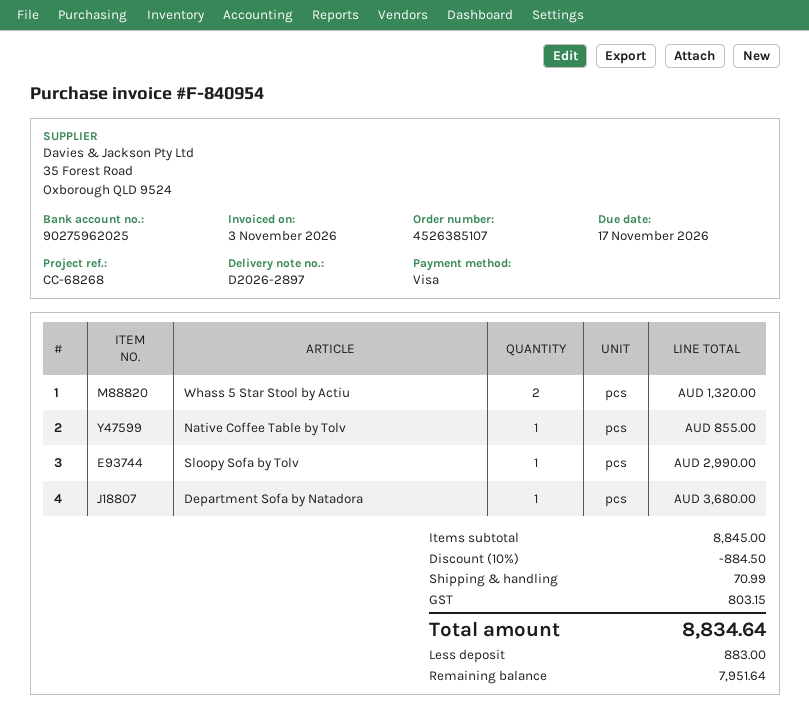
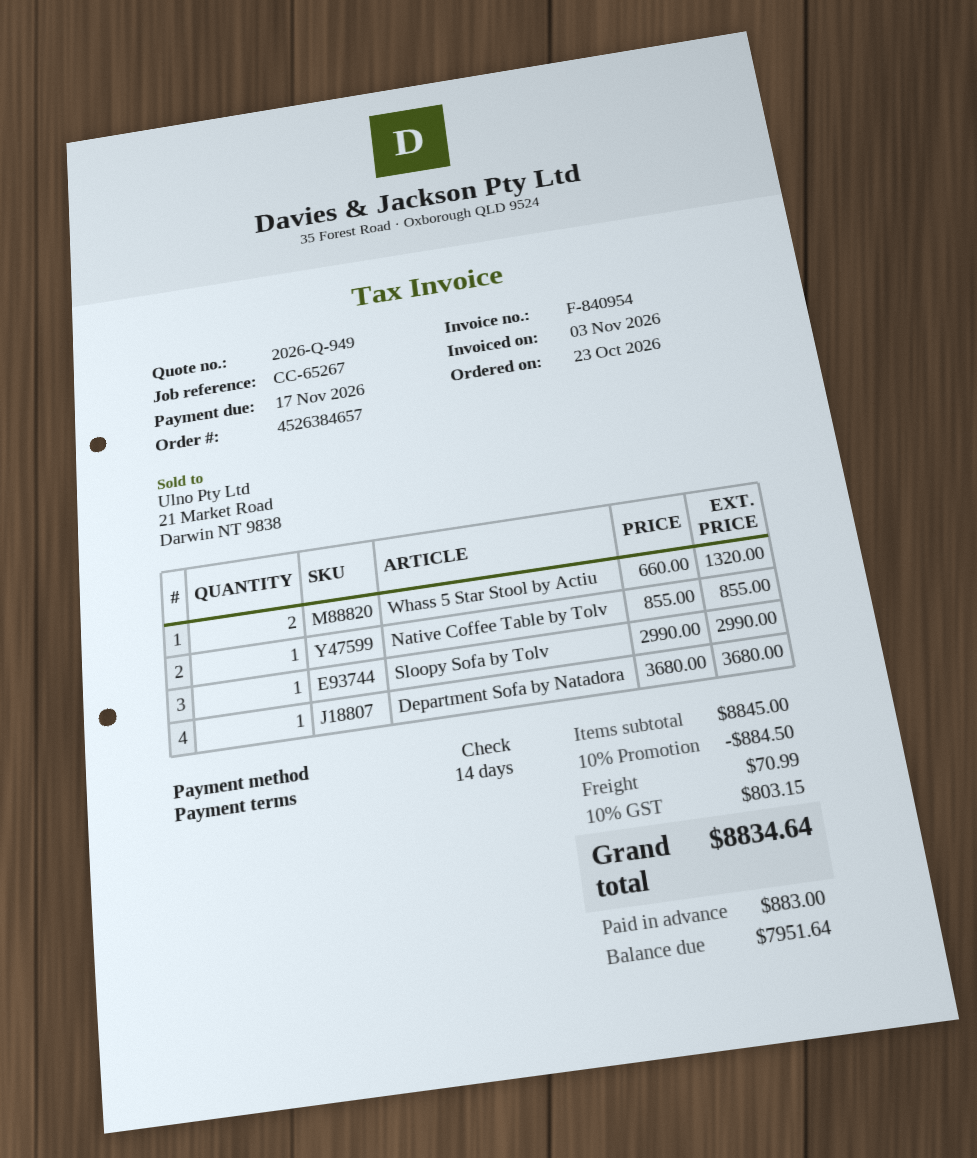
order number: 4526385107 -> 4526384657
reference: CC-68268 -> CC-65267
payment method: Visa -> cheque

